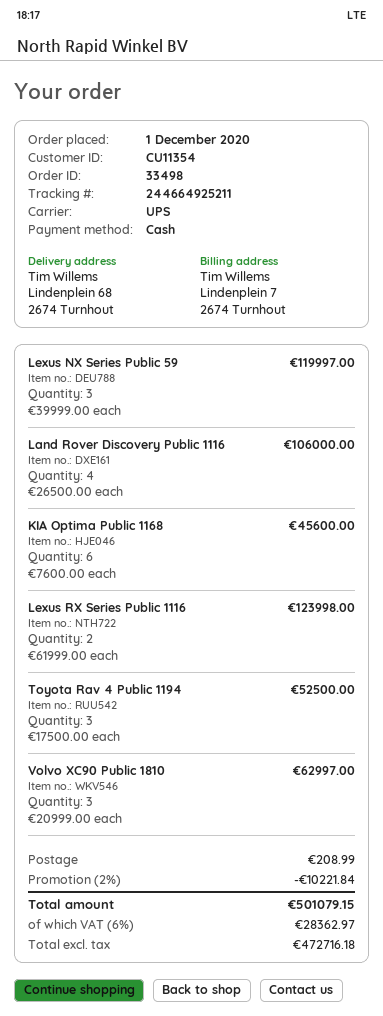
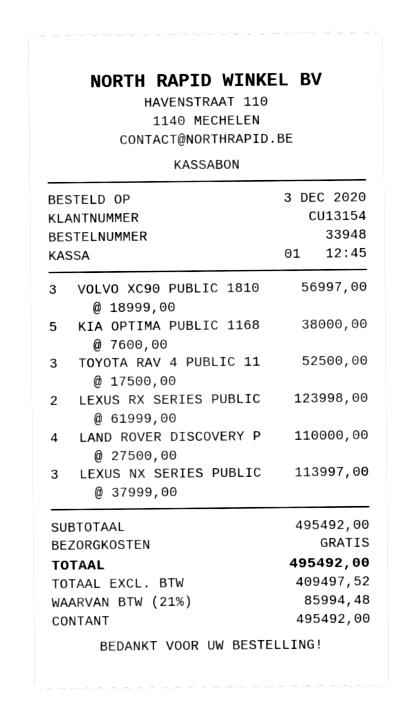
order number: 33498 -> 33948
order date: 2020-12-01 -> 2020-12-03
customer number: CU11354 -> CU13154
Lexus NX Series Public 59: 3 x 39999.00 = 119997.00 -> 3 x 37999.00 = 113997.00
Land Rover Discovery Public 1116: 4 x 26500.00 = 106000.00 -> 4 x 27500.00 = 110000.00
KIA Optima Public 1168: 6 x 7600.00 = 45600.00 -> 5 x 7600.00 = 38000.00
Volvo XC90 Public 1810: 3 x 20999.00 = 62997.00 -> 3 x 18999.00 = 56997.00
discount: 2% = 10221.84 -> none
shipping: 208.99 -> 0.00
net: 472716.18 -> 409497.52
tax: 6% = 28362.97 -> 21% = 85994.48
total: 501079.15 -> 495492.00

